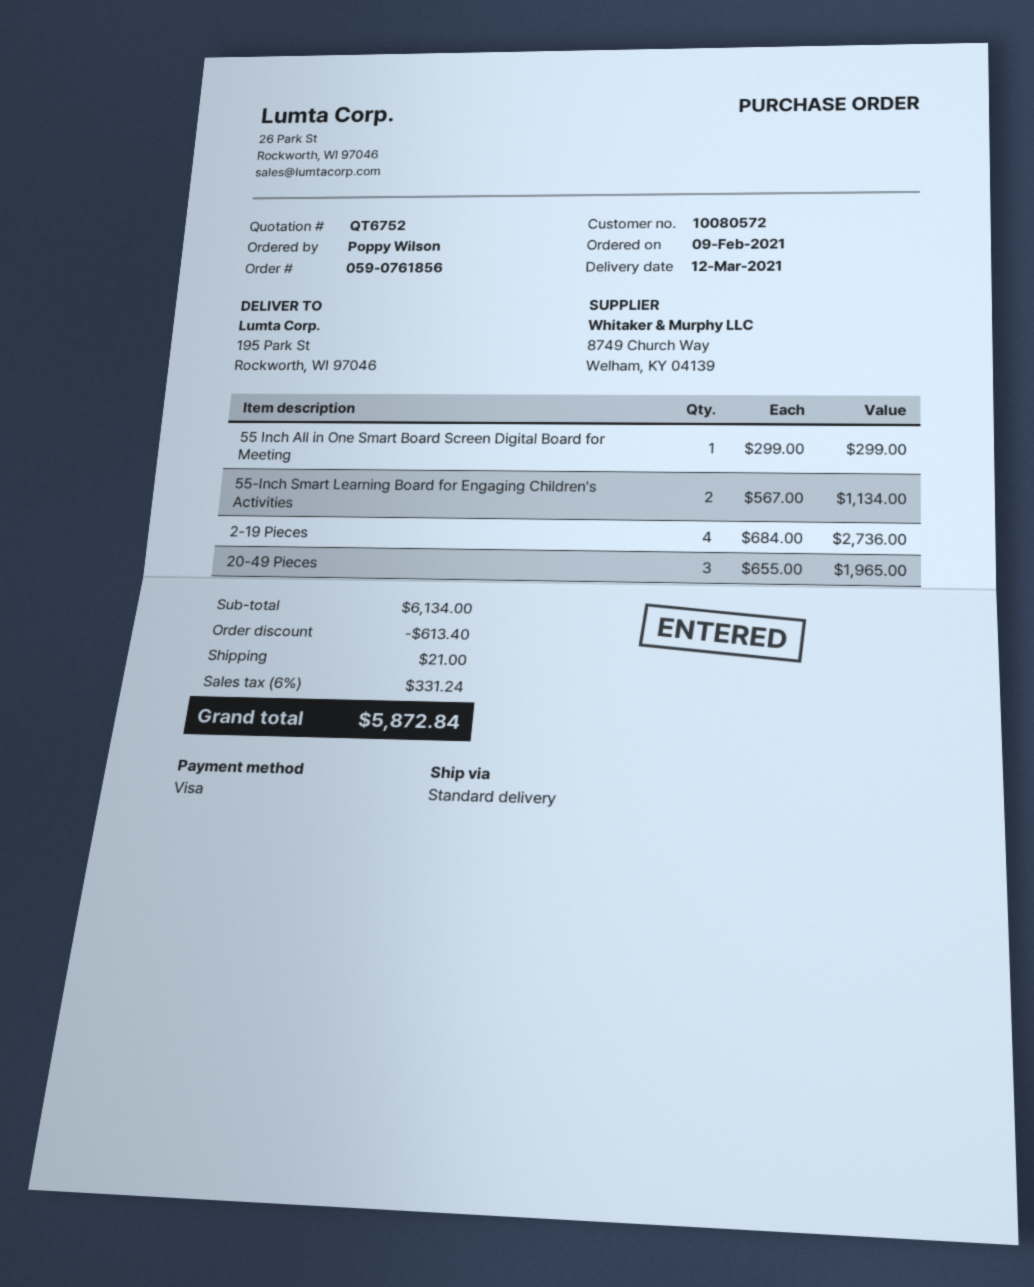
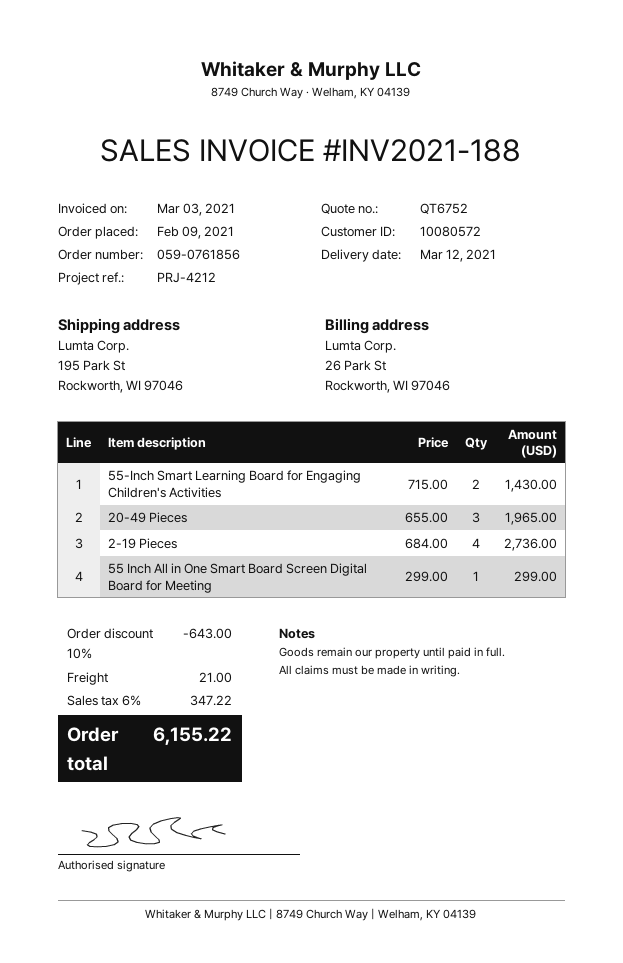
55-Inch Smart Learning Board for Engaging Children's Activities: 2 x 567.00 = 1134.00 -> 2 x 715.00 = 1430.00
discount: 613.40 -> 643.00
tax: 6% = 331.24 -> 6% = 347.22
total: 5872.84 -> 6155.22

